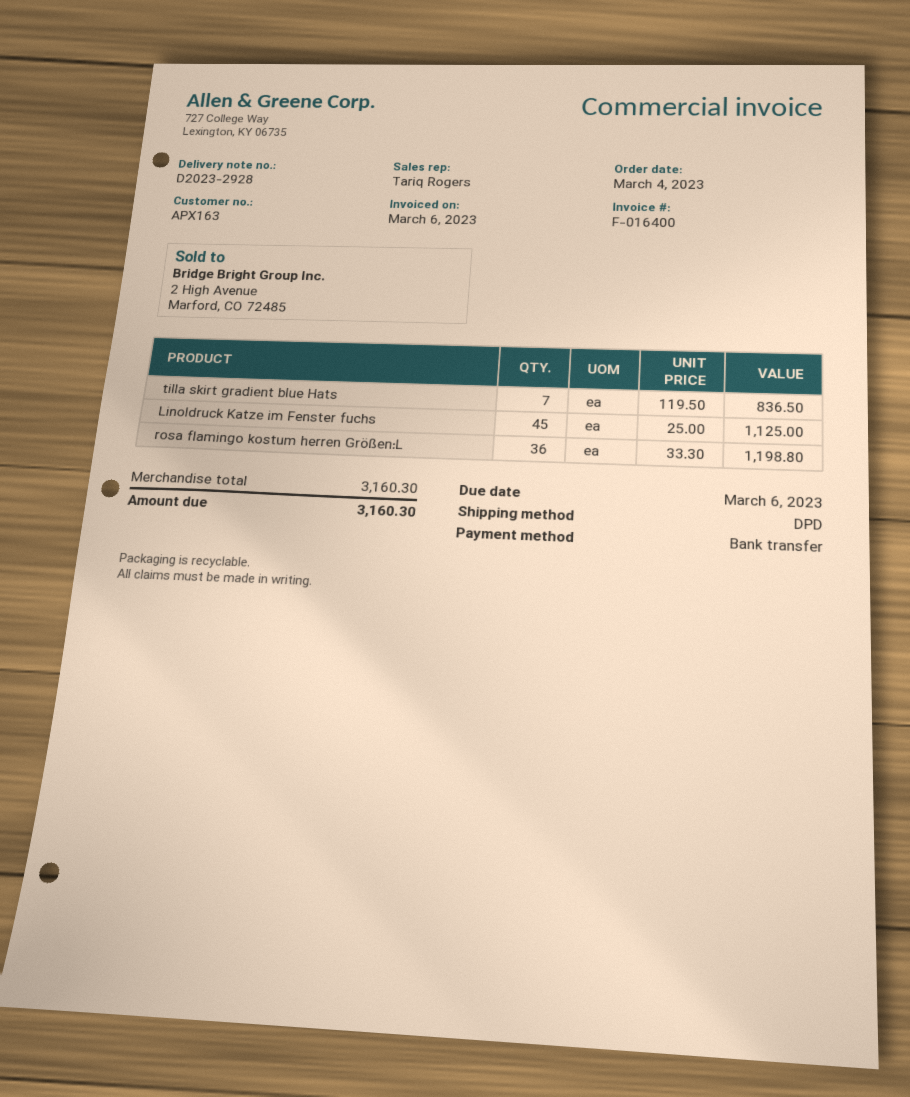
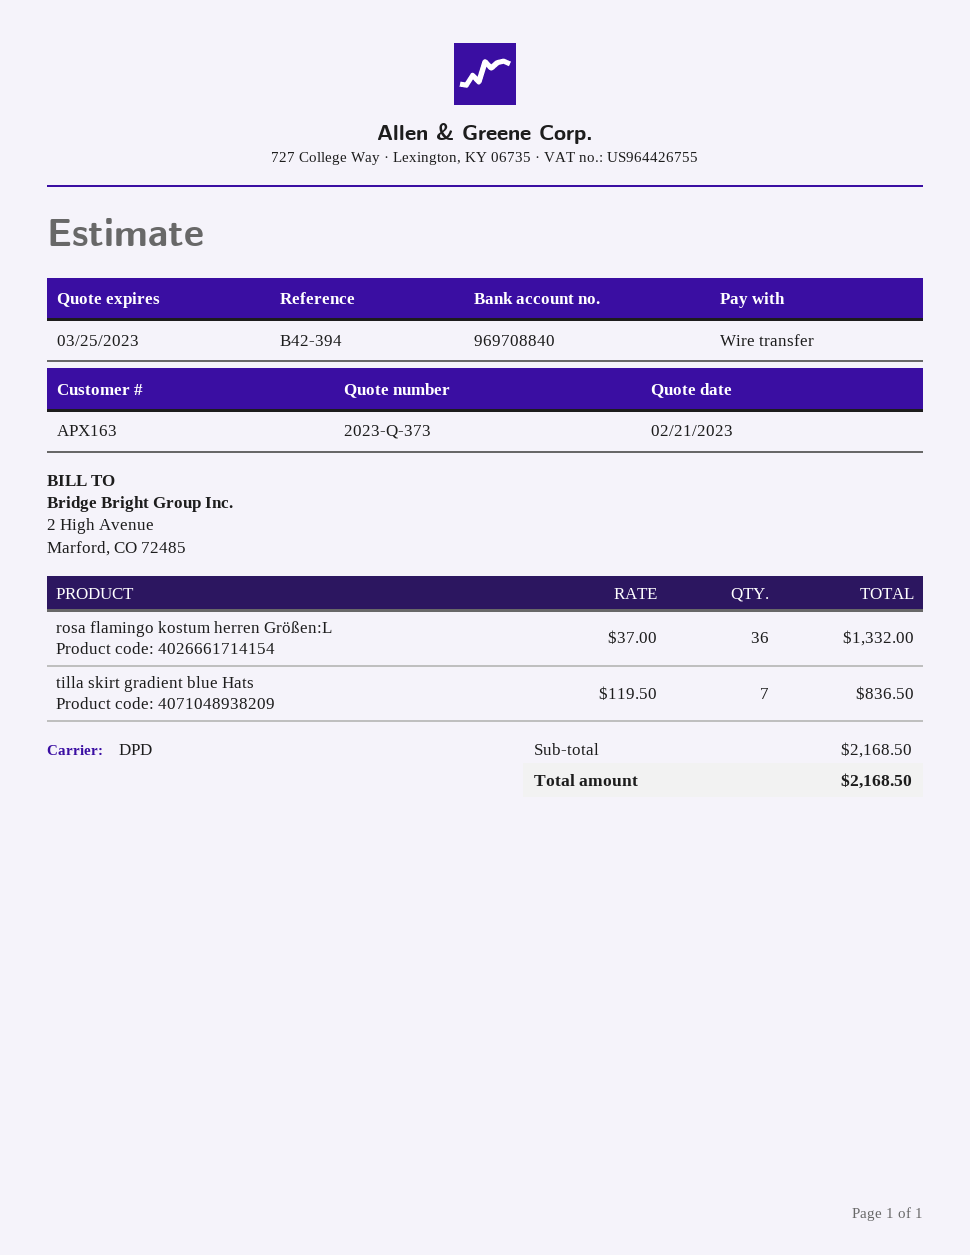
Linoldruck Katze im Fenster fuchs: 45 x 25.00 = 1125.00 -> none
rosa flamingo kostum herren Größen:L: 36 x 33.30 = 1198.80 -> 36 x 37.00 = 1332.00
subtotal: 3160.30 -> 2168.50
total: 3160.30 -> 2168.50

